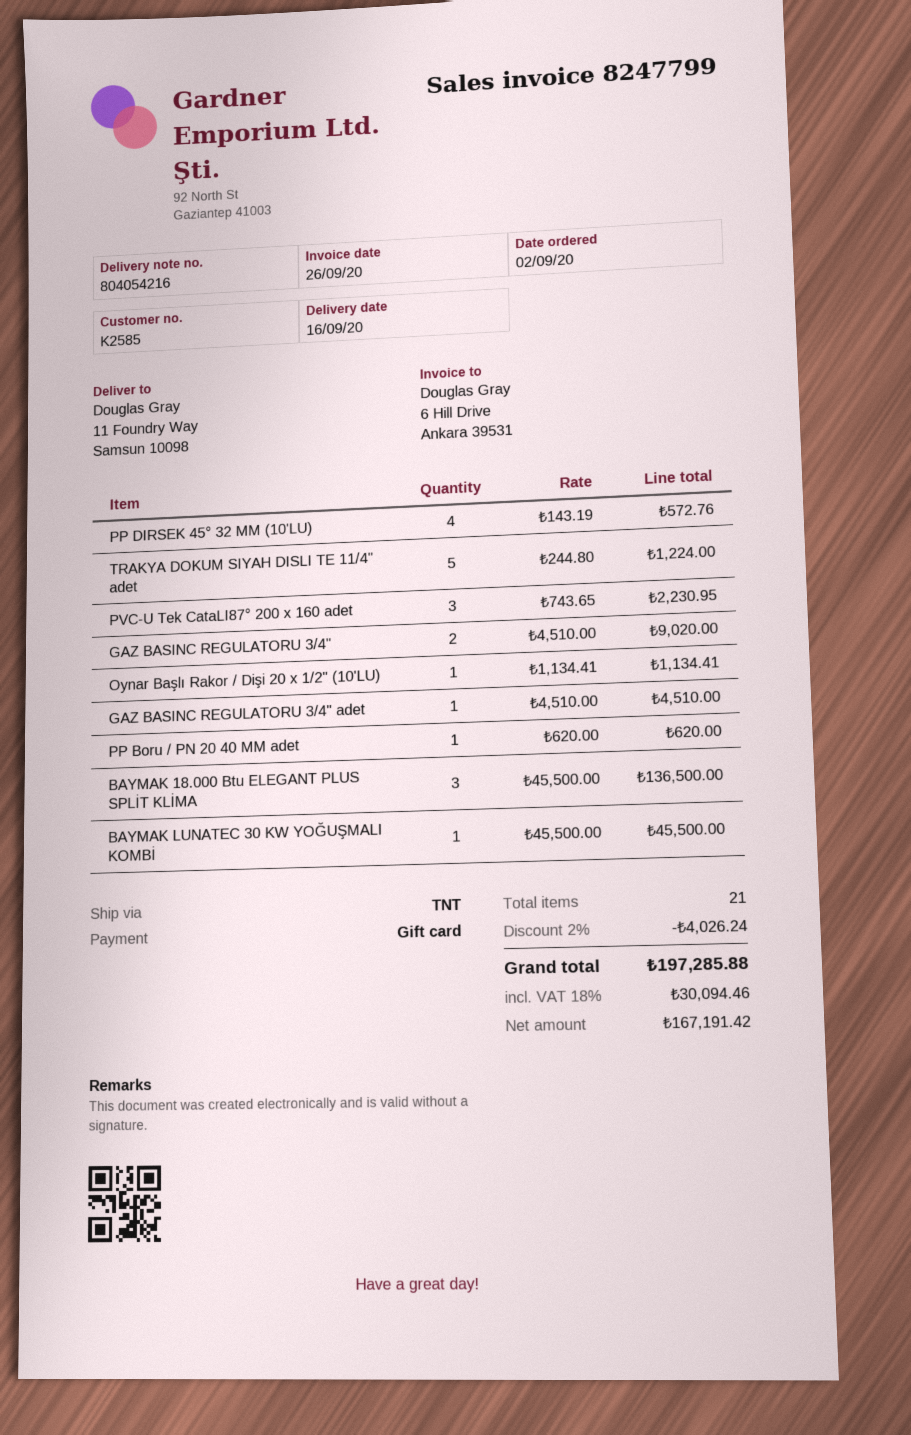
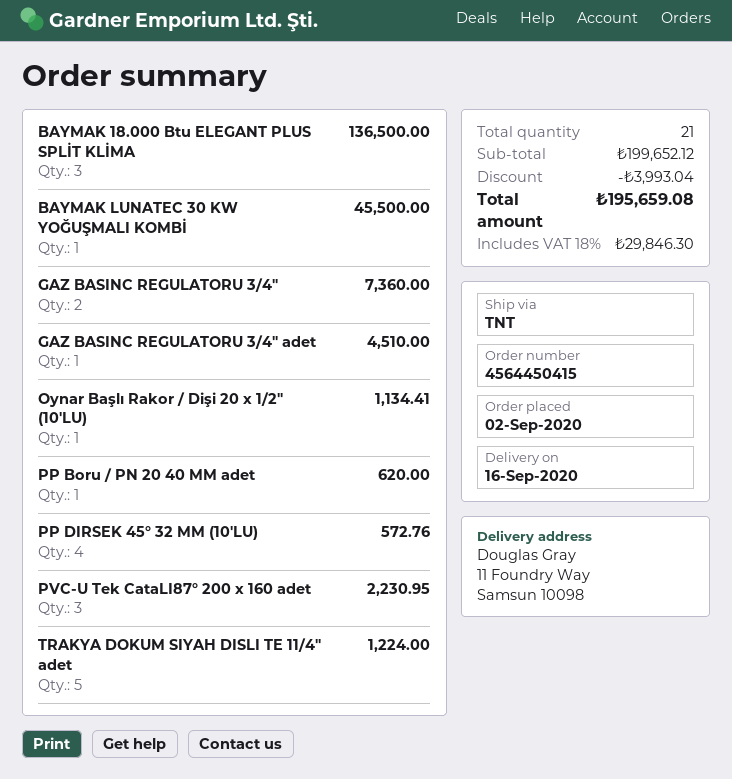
GAZ BASINC REGULATORU 3/4": 2 for 9020.00 -> 2 for 7360.00
discount: 4026.24 -> 3993.04
tax: 18% = 30094.46 -> 18% = 29846.30
total: 197285.88 -> 195659.08

